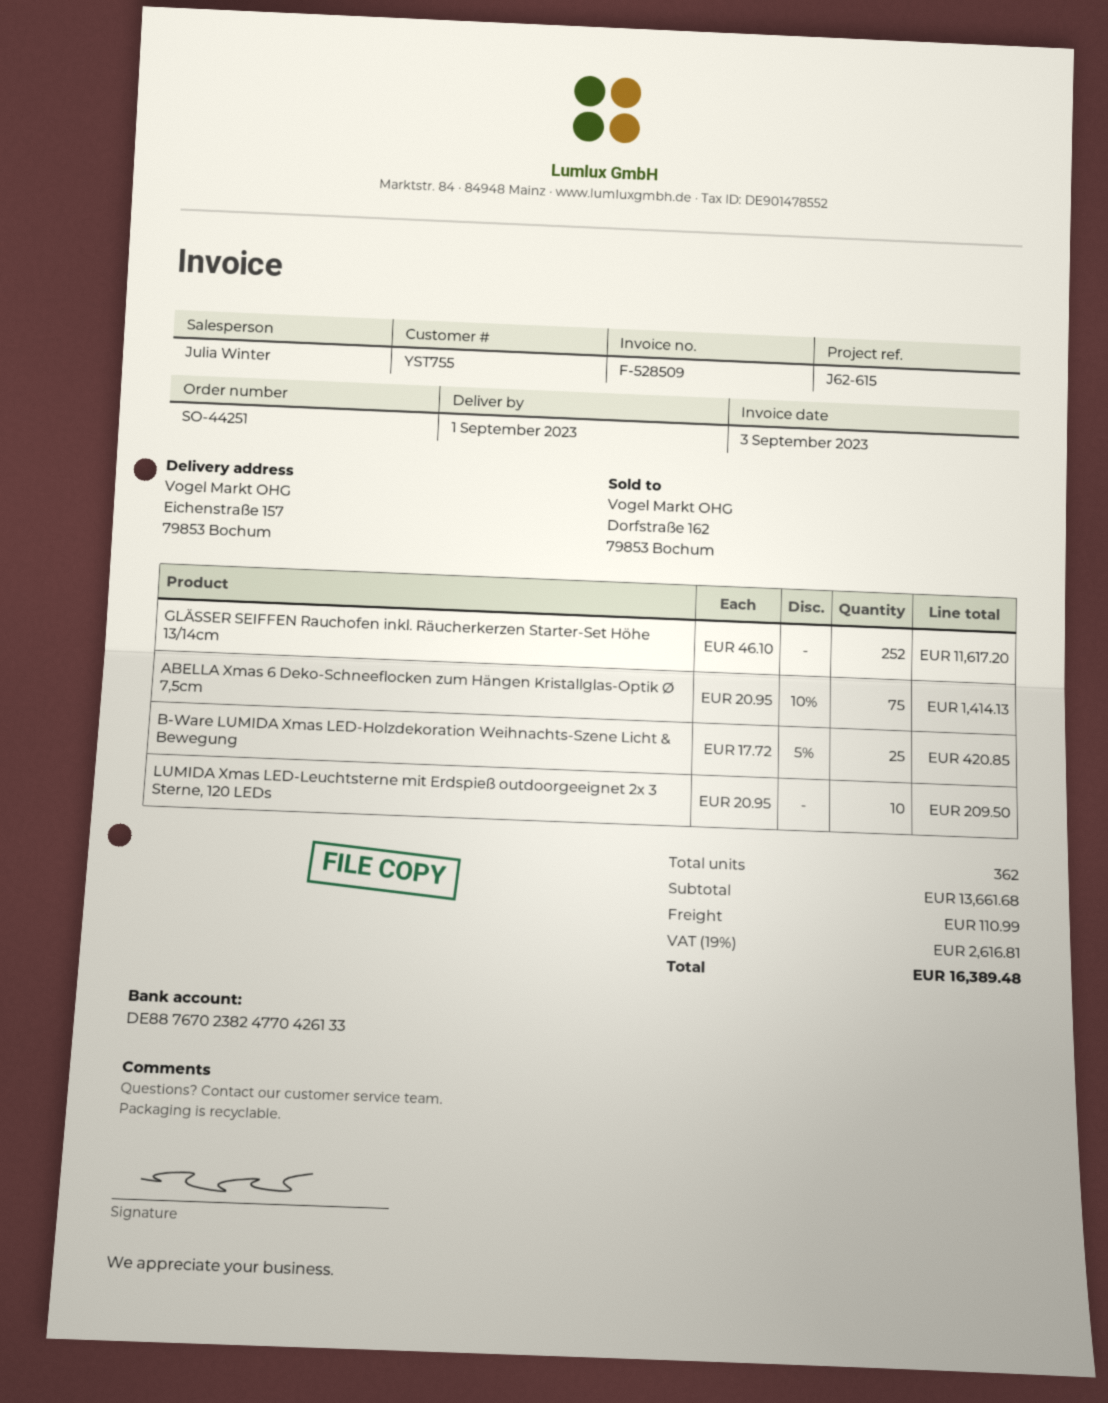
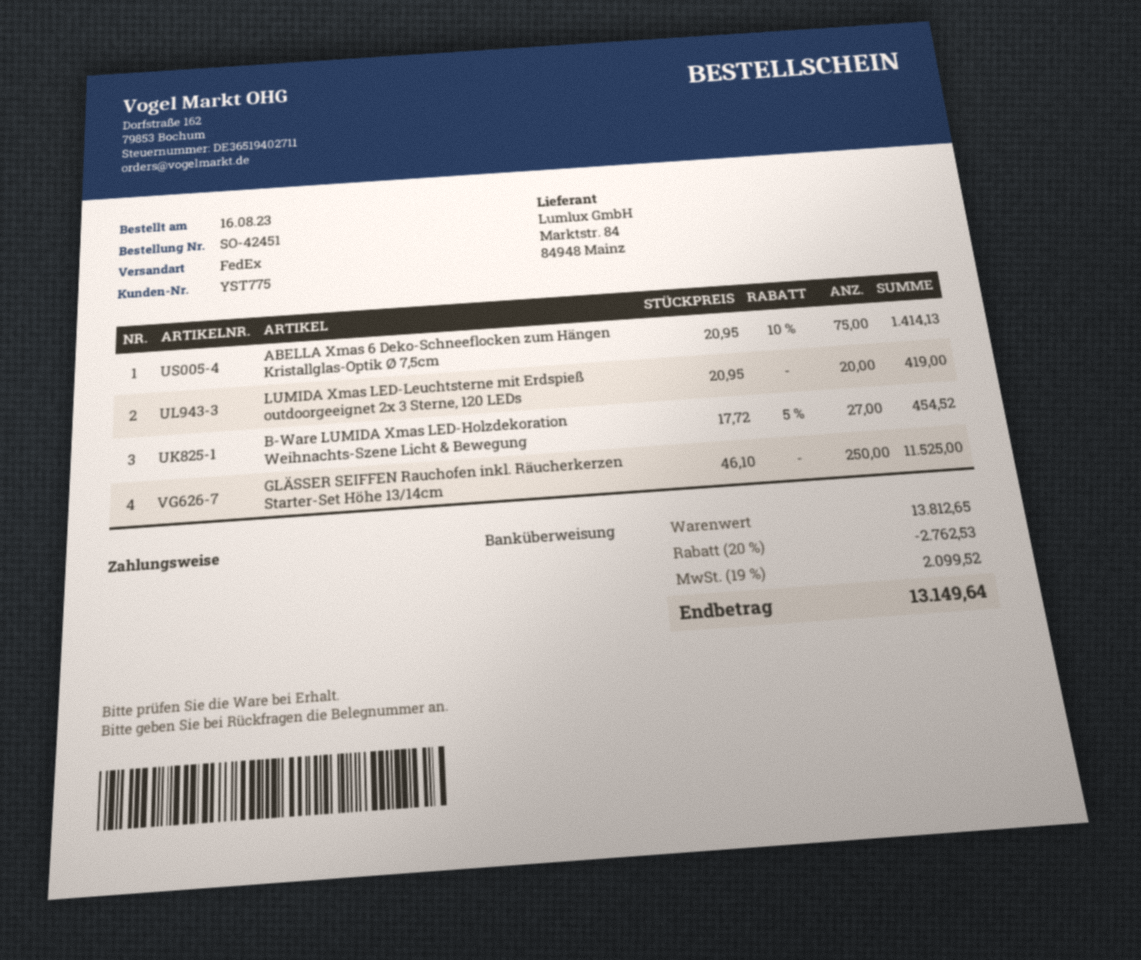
order number: SO-44251 -> SO-42451
customer number: YST755 -> YST775
GLÄSSER SEIFFEN Rauchofen inkl. Räucherkerzen Starter-Set Höhe 13/14cm: 252 x 46.10 = 11617.20 -> 250 x 46.10 = 11525.00
B-Ware LUMIDA Xmas LED-Holzdekoration Weihnachts-Szene Licht & Bewegung: 25 x 17.72 - 5% = 420.85 -> 27 x 17.72 - 5% = 454.52
LUMIDA Xmas LED-Leuchtsterne mit Erdspieß outdoorgeeignet 2x 3 Sterne, 120 LEDs: 10 x 20.95 = 209.50 -> 20 x 20.95 = 419.00
subtotal: 13661.68 -> 13812.65
discount: none -> 20% = 2762.53
shipping: 110.99 -> none
tax: 19% = 2616.81 -> 19% = 2099.52
total: 16389.48 -> 13149.64

